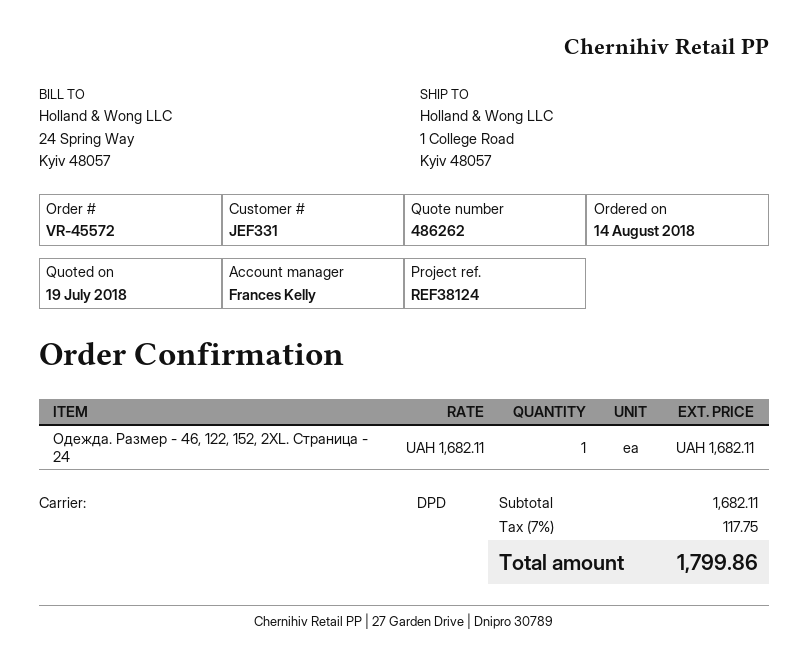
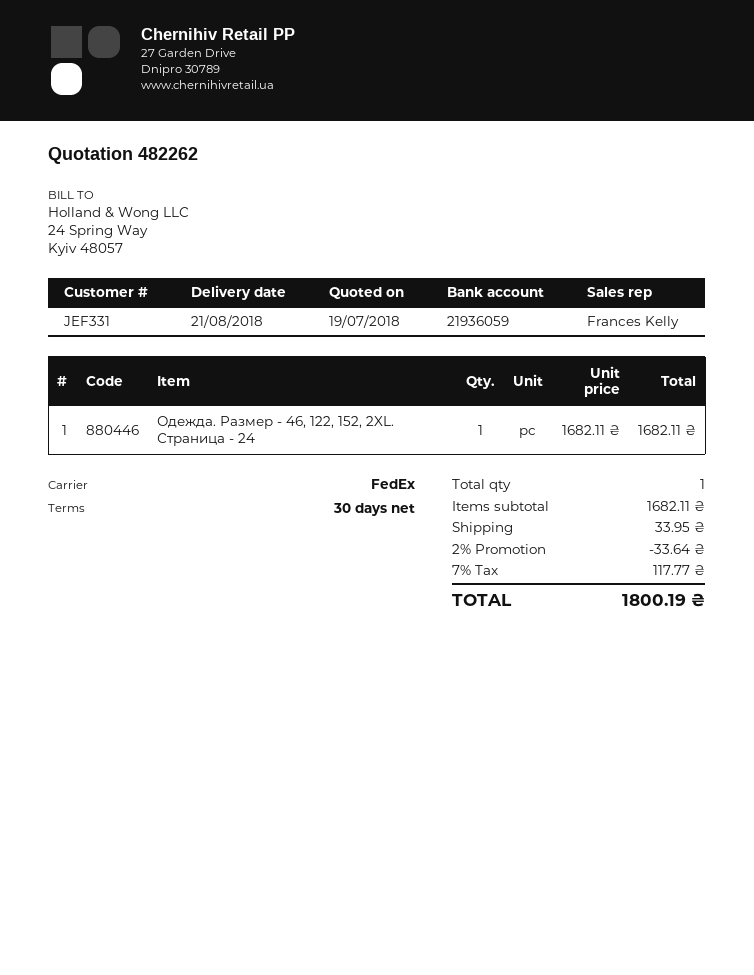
quote number: 486262 -> 482262
shipping method: DPD -> FedEx
discount: none -> 2% = 33.64
shipping: none -> 33.95
tax: 7% = 117.75 -> 7% = 117.77
total: 1799.86 -> 1800.19

